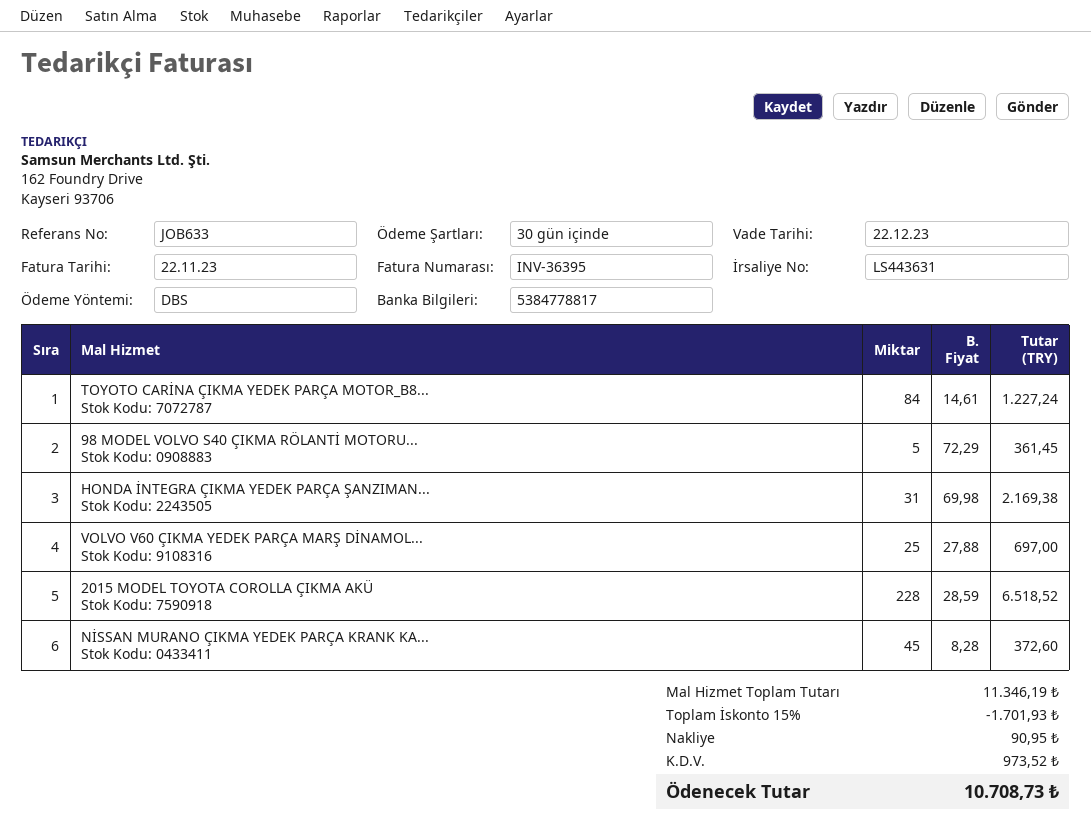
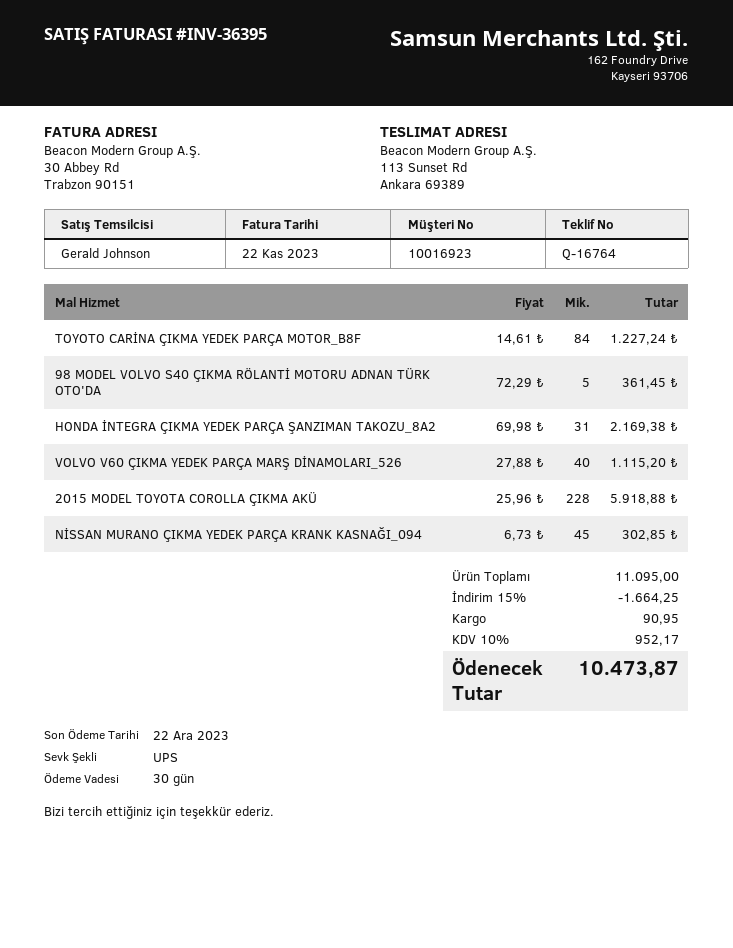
VOLVO V60 ÇIKMA YEDEK PARÇA MARŞ DİNAMOL...: 25 x 27.88 = 697.00 -> 40 x 27.88 = 1115.20
2015 MODEL TOYOTA COROLLA ÇIKMA AKÜ: 228 x 28.59 = 6518.52 -> 228 x 25.96 = 5918.88
NİSSAN MURANO ÇIKMA YEDEK PARÇA KRANK KA...: 45 x 8.28 = 372.60 -> 45 x 6.73 = 302.85
subtotal: 11346.19 -> 11095.00
discount: 15% = 1701.93 -> 15% = 1664.25
tax: 973.52 -> 952.17
total: 10708.73 -> 10473.87

